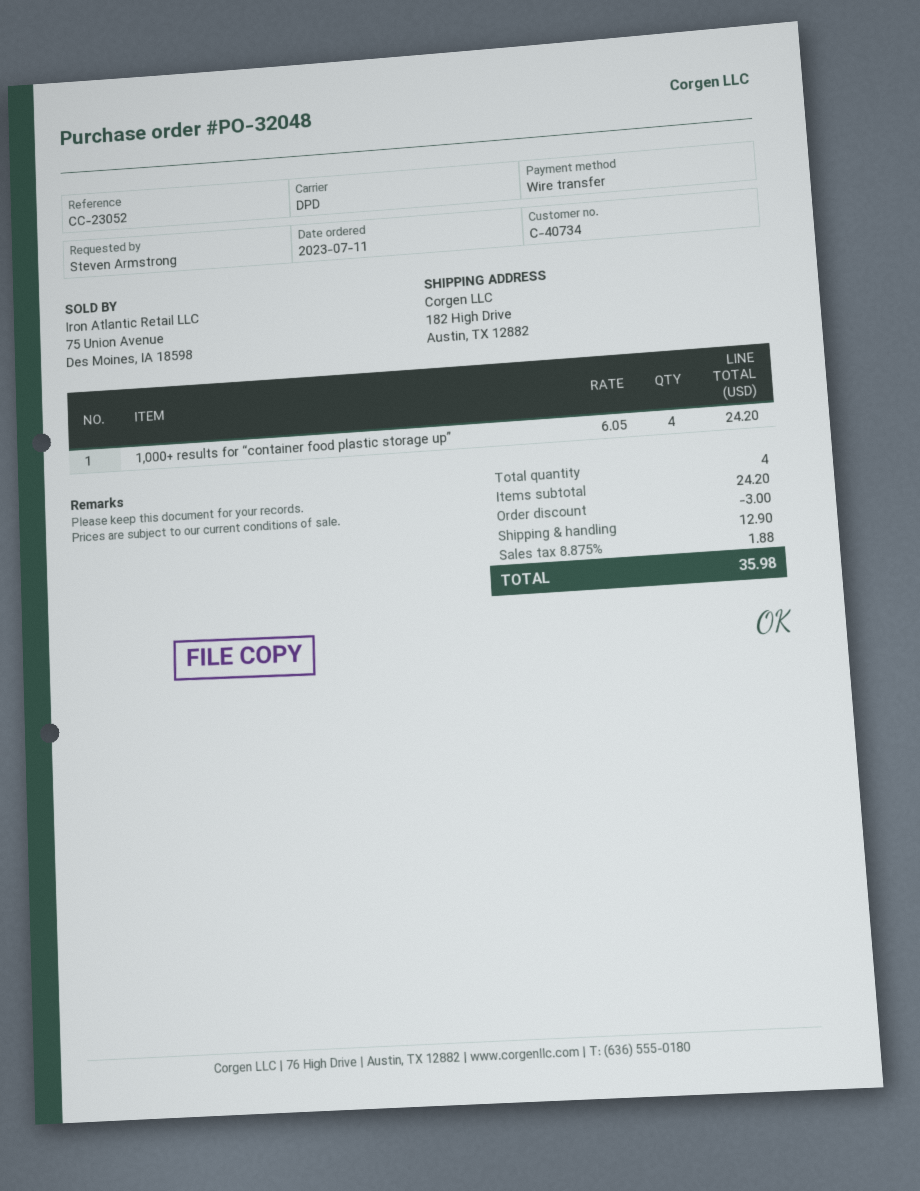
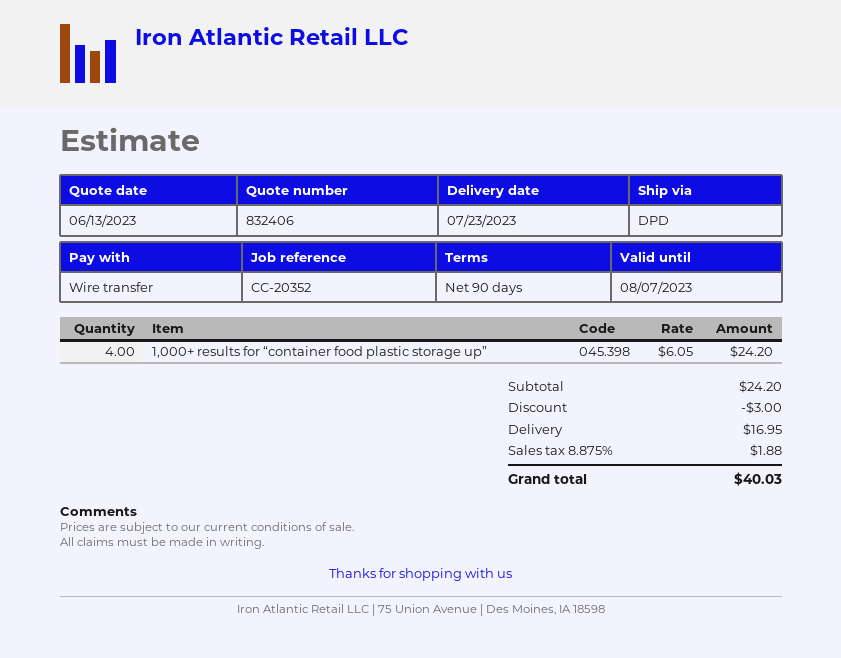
reference: CC-23052 -> CC-20352
shipping: 12.90 -> 16.95
total: 35.98 -> 40.03

